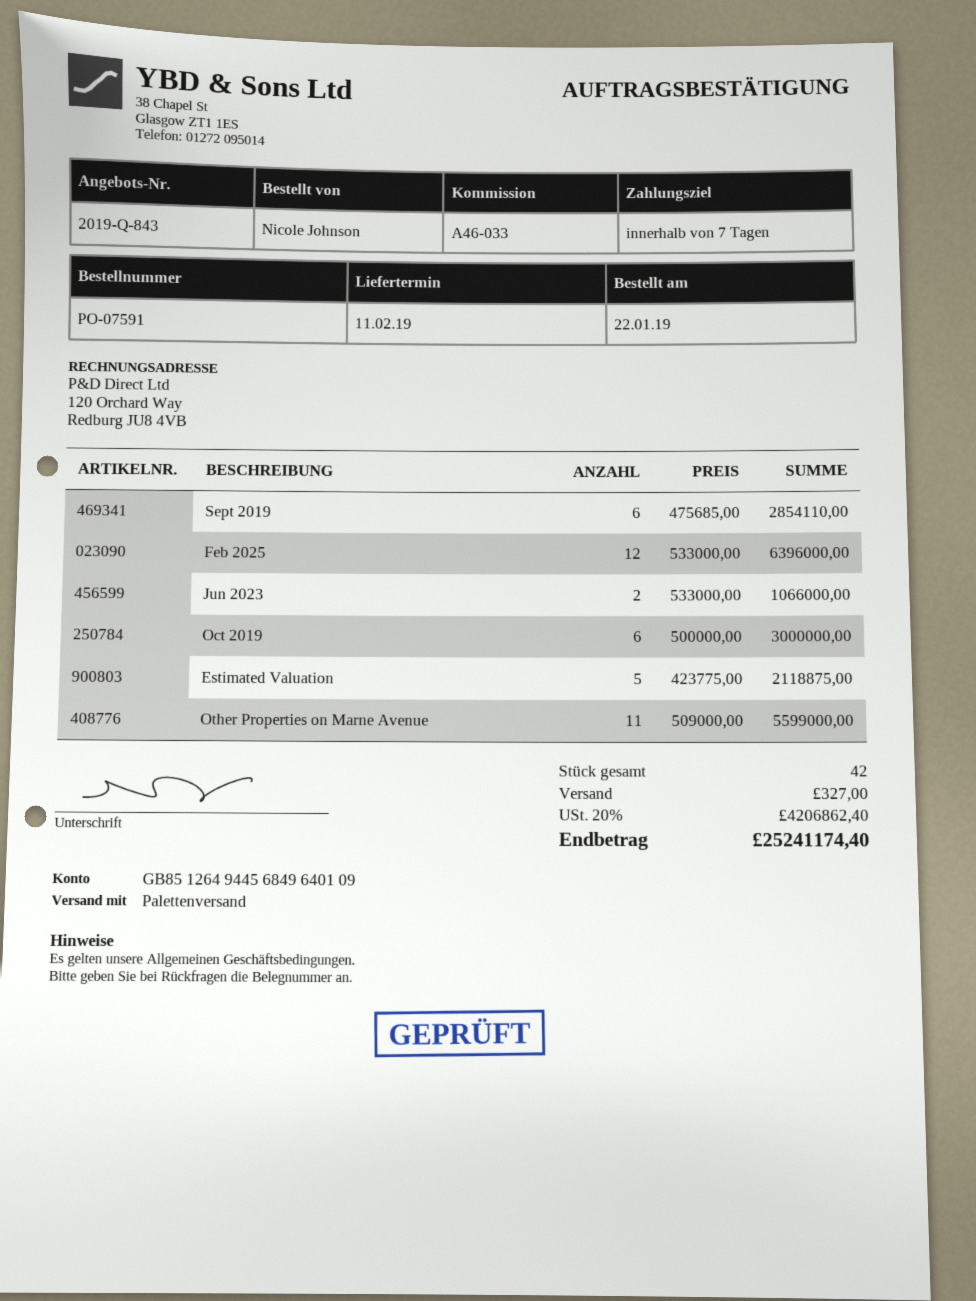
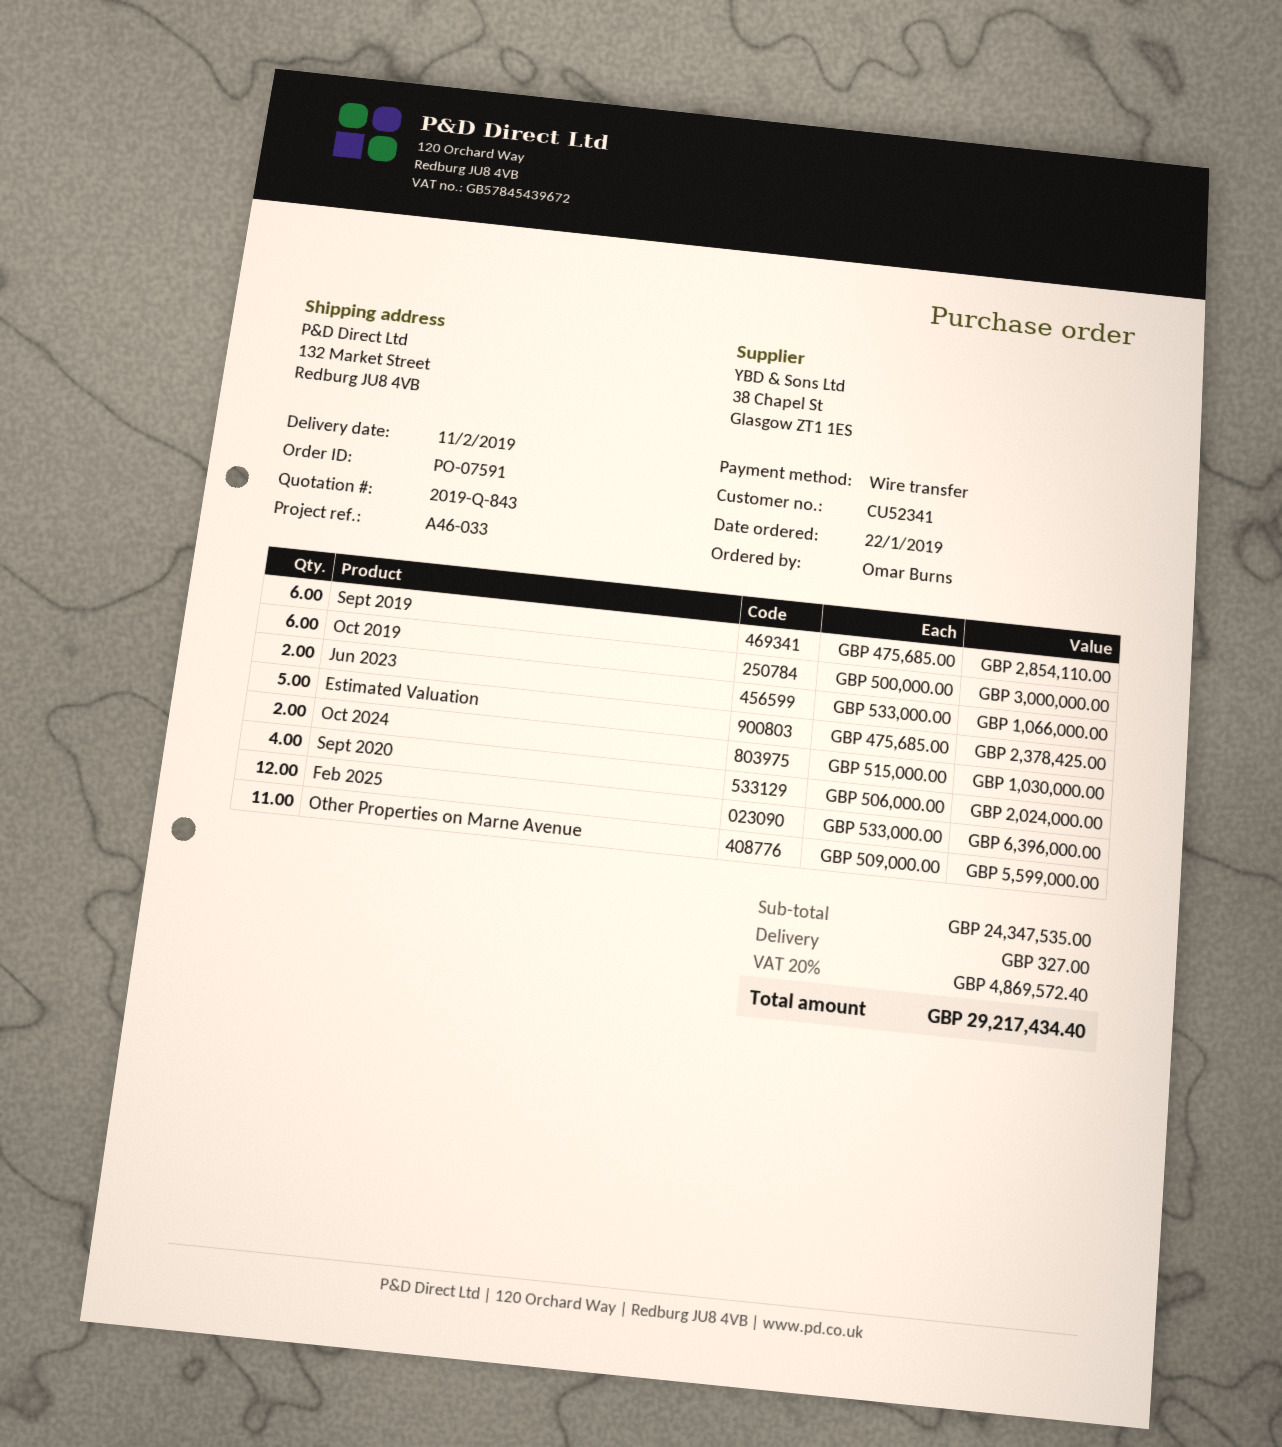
ordered by: Nicole Johnson -> Omar Burns
Estimated Valuation: 5 x 423775.00 = 2118875.00 -> 5 x 475685.00 = 2378425.00
Oct 2024: none -> 2 x 515000.00 = 1030000.00
Sept 2020: none -> 4 x 506000.00 = 2024000.00
tax: 20% = 4206862.40 -> 20% = 4869572.40
total: 25241174.40 -> 29217434.40

